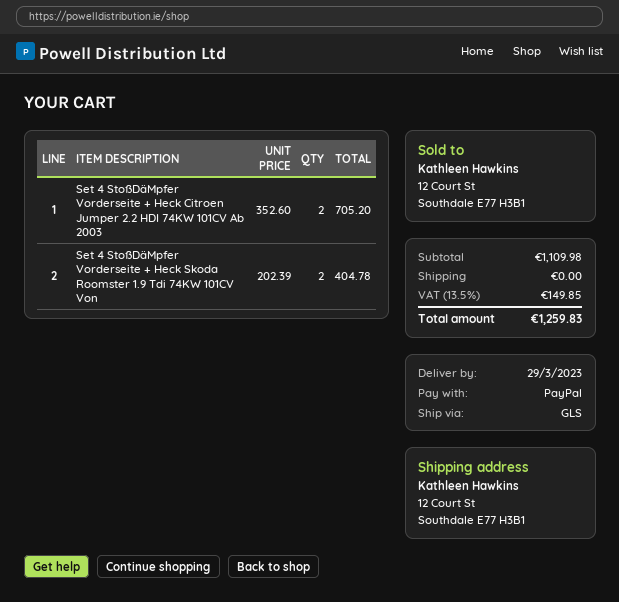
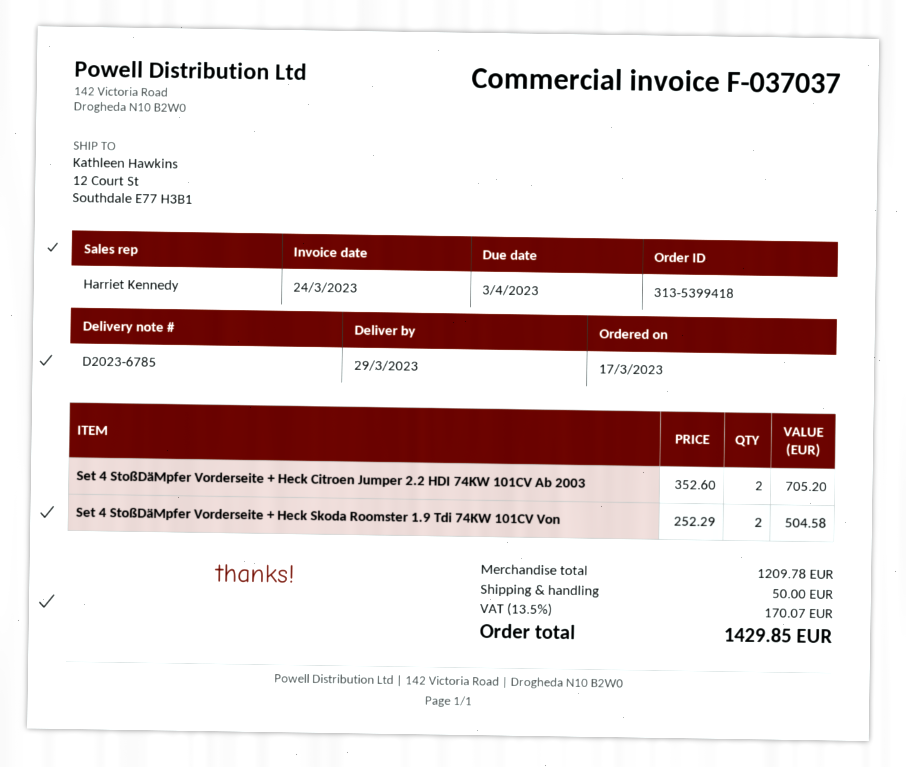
Set 4 StoßDäMpfer Vorderseite + Heck Skoda Roomster 1.9 Tdi 74KW 101CV Von: 2 x 202.39 = 404.78 -> 2 x 252.29 = 504.58
subtotal: 1109.98 -> 1209.78
shipping: 0.00 -> 50.00
tax: 13.5% = 149.85 -> 13.5% = 170.07
total: 1259.83 -> 1429.85

